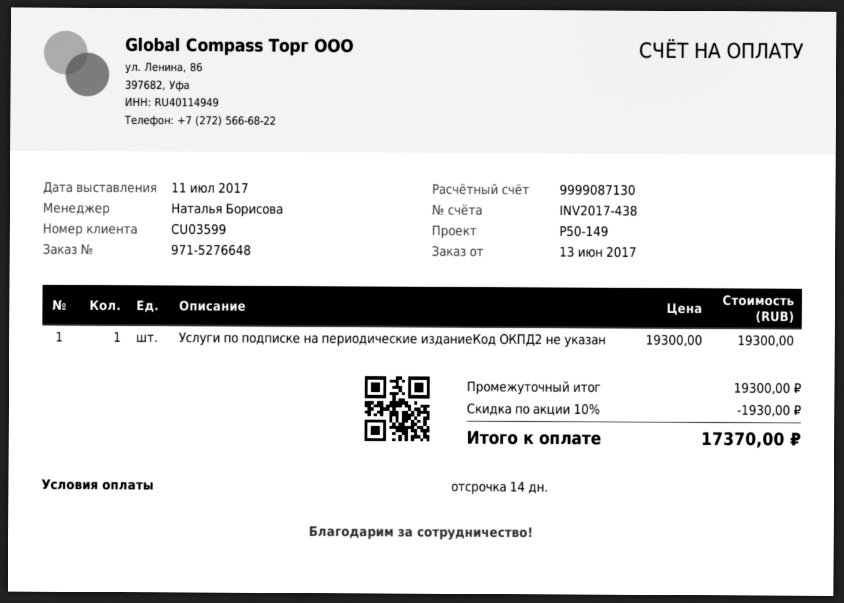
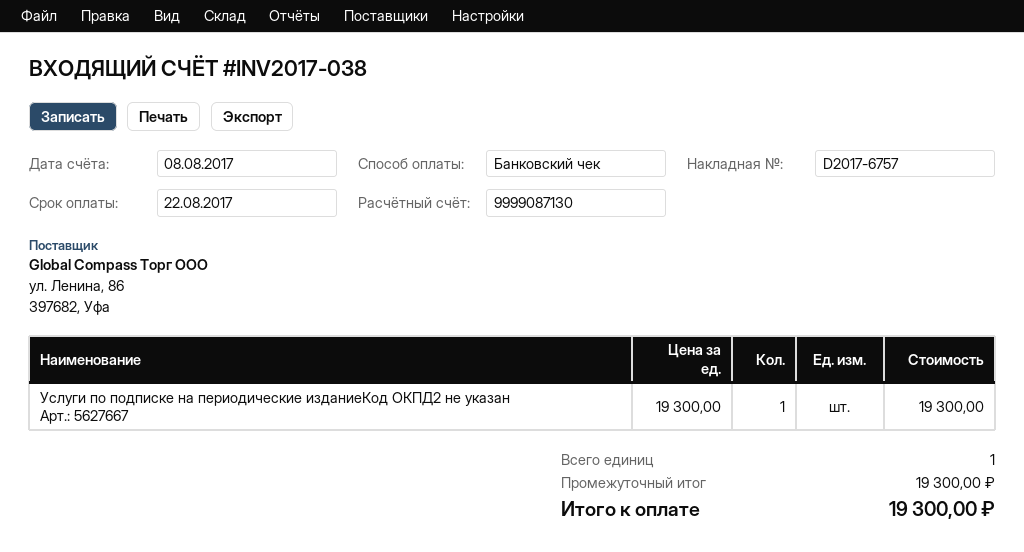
invoice number: INV2017-438 -> INV2017-038
invoice date: 2017-07-11 -> 2017-08-08
discount: 10% = 1930.00 -> none
total: 17370.00 -> 19300.00

